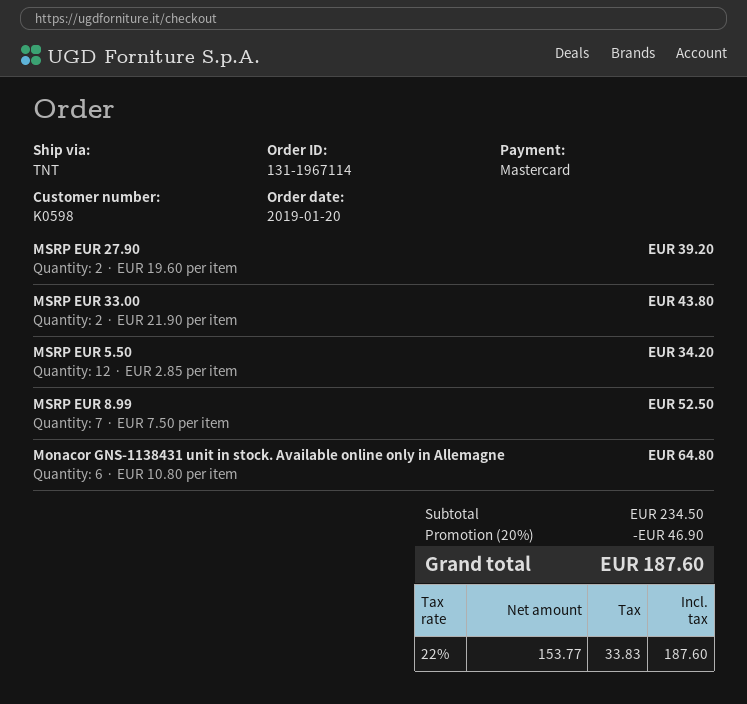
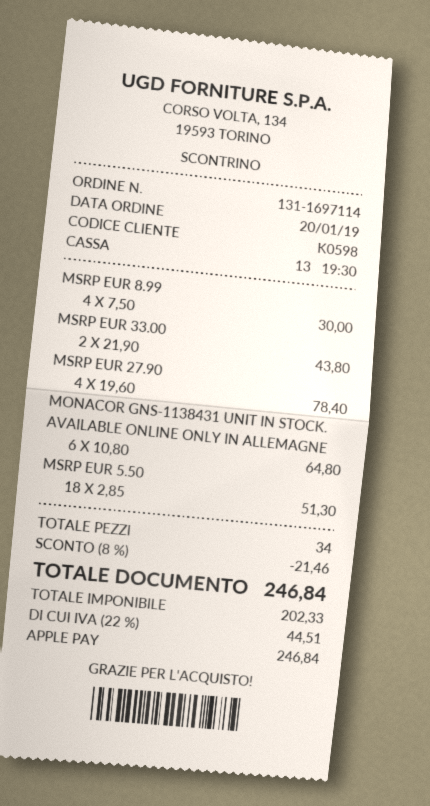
order number: 131-1967114 -> 131-1697114
payment method: Mastercard -> Apple Pay
MSRP EUR 27.90: 2 x 19.60 = 39.20 -> 4 x 19.60 = 78.40
MSRP EUR 5.50: 12 x 2.85 = 34.20 -> 18 x 2.85 = 51.30
MSRP EUR 8.99: 7 x 7.50 = 52.50 -> 4 x 7.50 = 30.00
discount: 20% = 46.90 -> 8% = 21.46
net: 153.77 -> 202.33
tax: 22% = 33.83 -> 22% = 44.51
total: 187.60 -> 246.84

